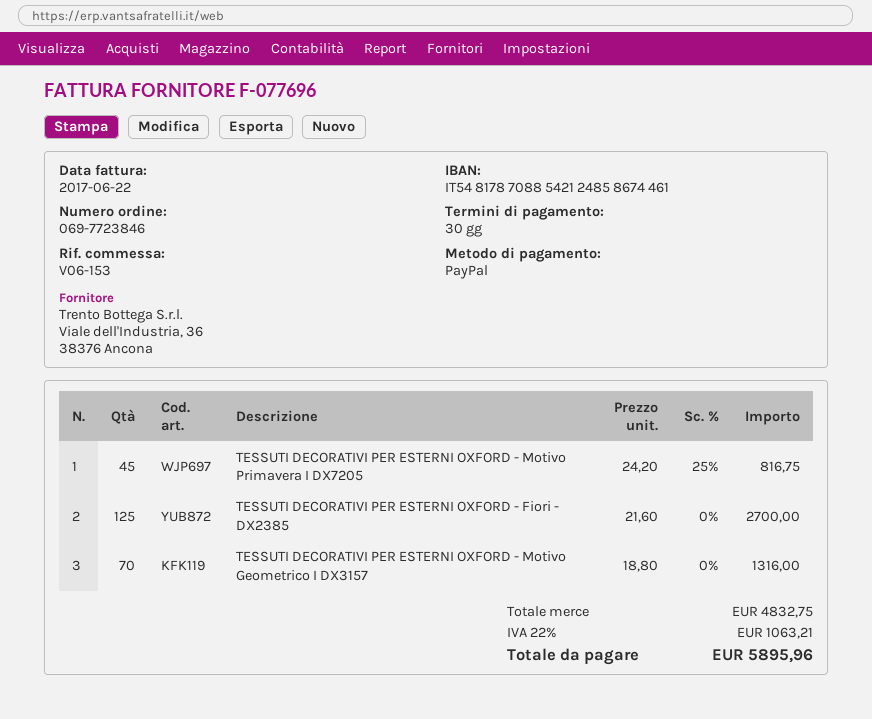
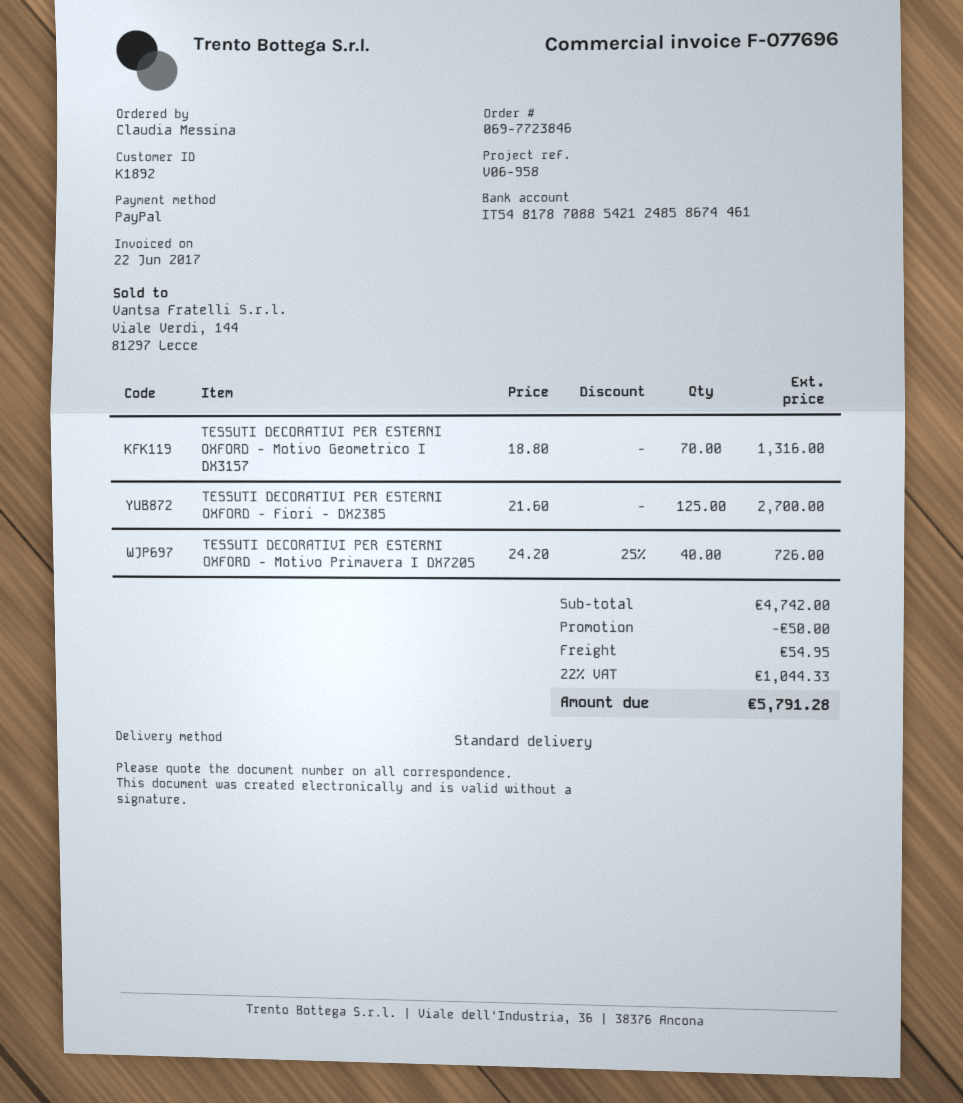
reference: V06-153 -> V06-958
TESSUTI DECORATIVI PER ESTERNI OXFORD - Motivo Primavera I DX7205: 45 x 24.20 - 25% = 816.75 -> 40 x 24.20 - 25% = 726.00
subtotal: 4832.75 -> 4742.00
discount: none -> 50.00
shipping: none -> 54.95
tax: 22% = 1063.21 -> 22% = 1044.33
total: 5895.96 -> 5791.28

